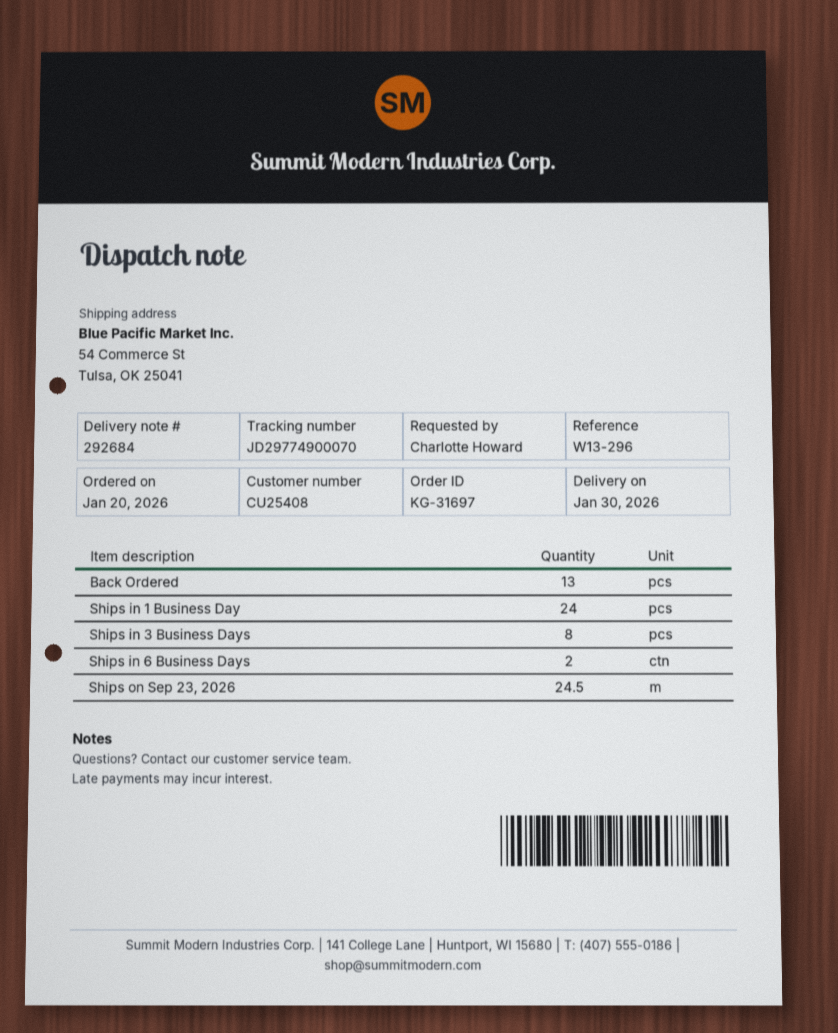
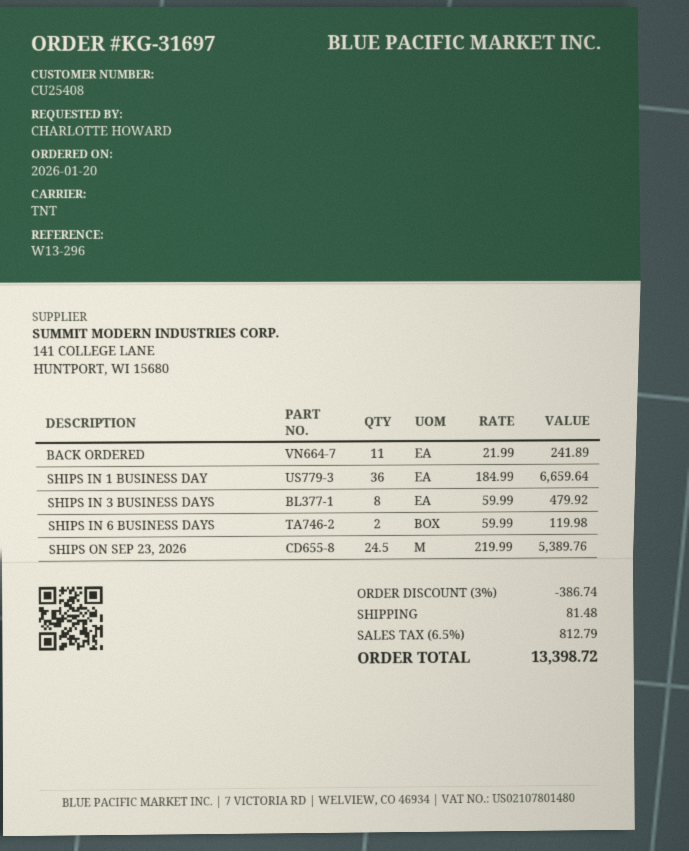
Back Ordered: 13 -> 11
Ships in 1 Business Day: 24 -> 36

